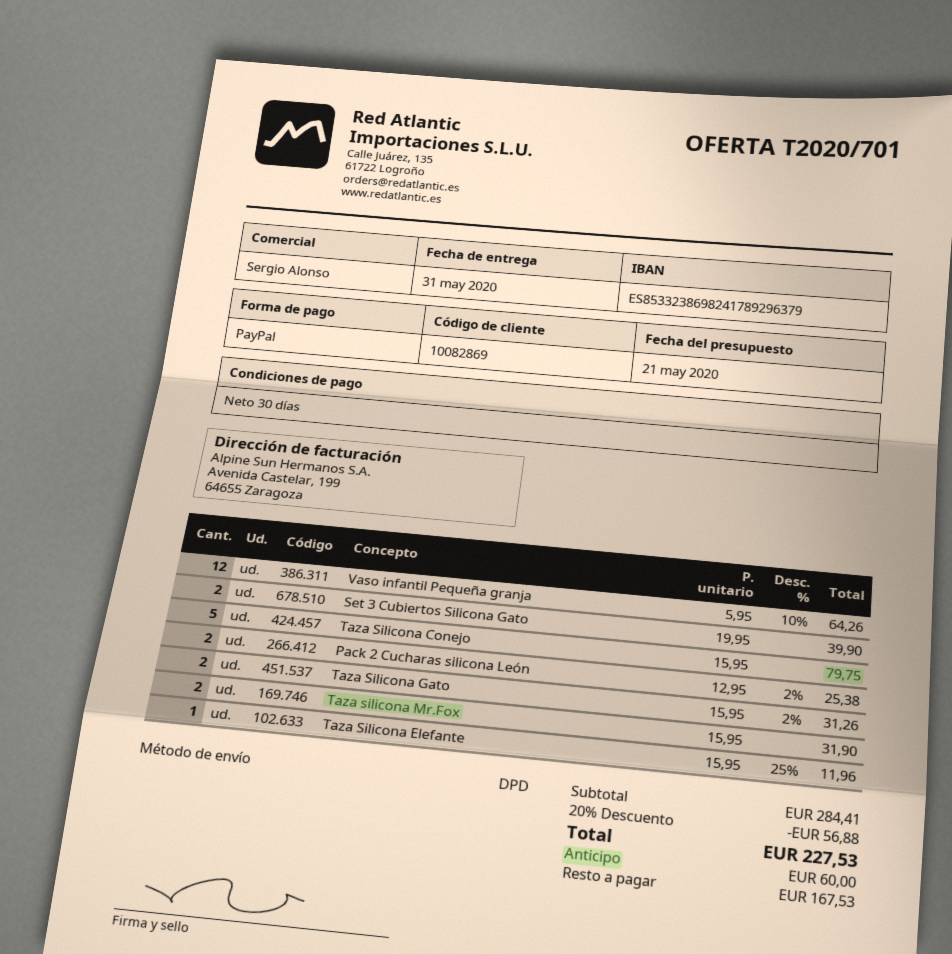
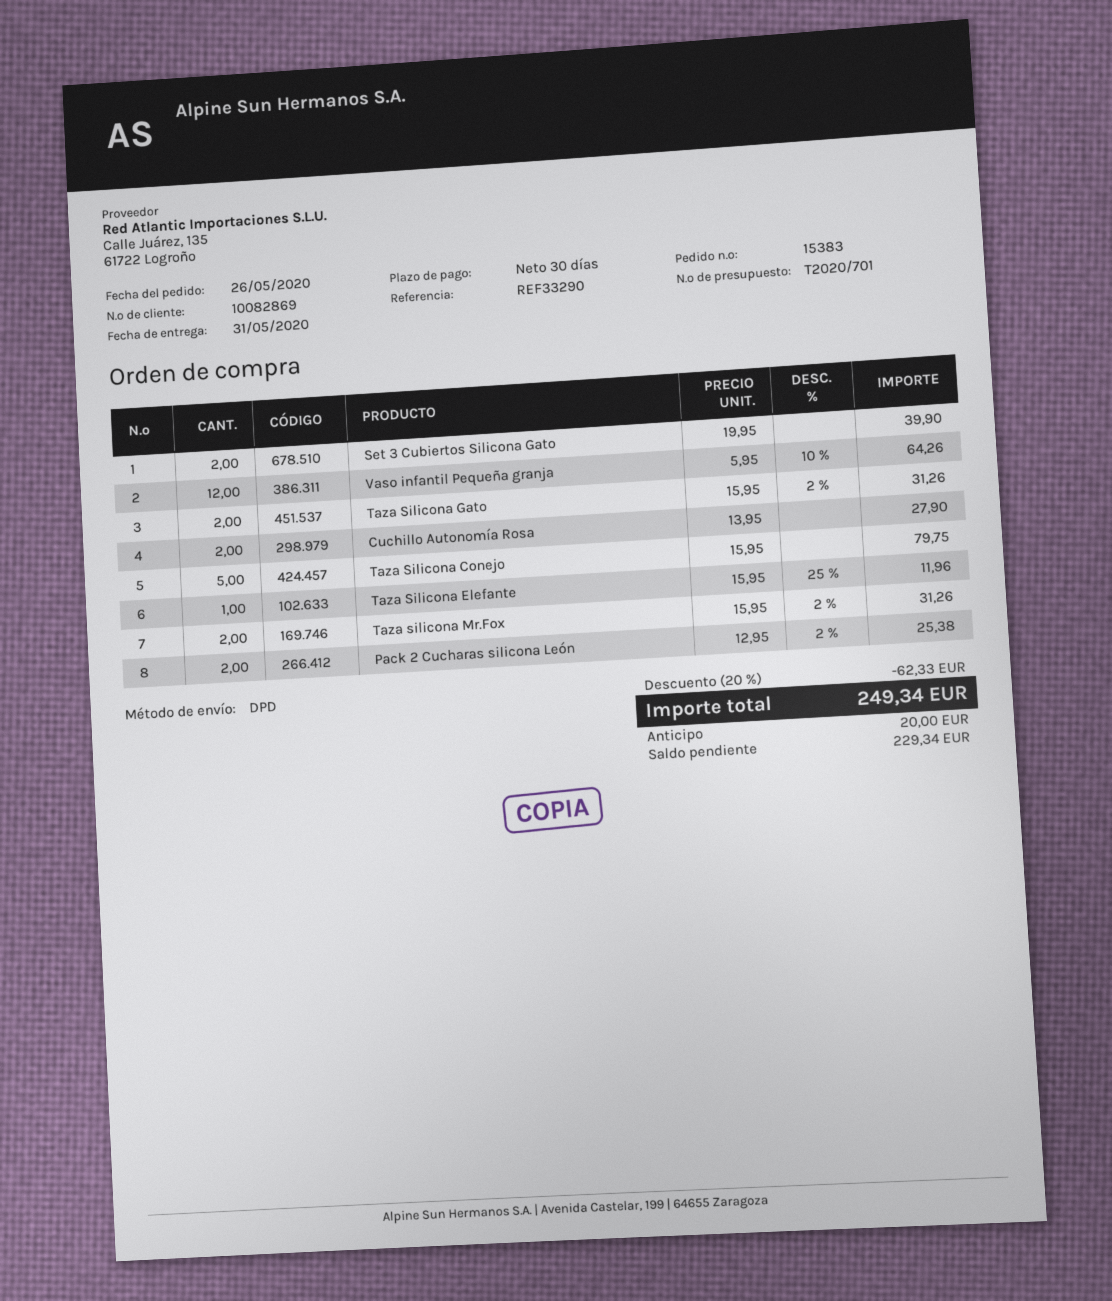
Taza silicona Mr.Fox: 2 x 15.95 = 31.90 -> 2 x 15.95 - 2% = 31.26
Cuchillo Autonomía Rosa: none -> 2 x 13.95 = 27.90
discount: 20% = 56.88 -> 20% = 62.33
total: 227.53 -> 249.34
deposit: 60.00 -> 20.00
balance: 167.53 -> 229.34

